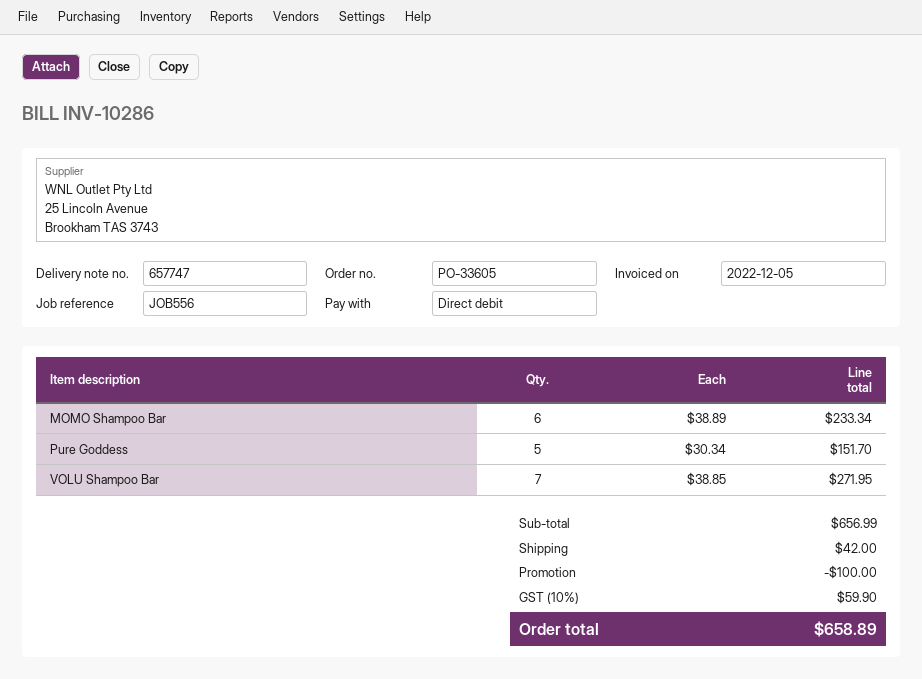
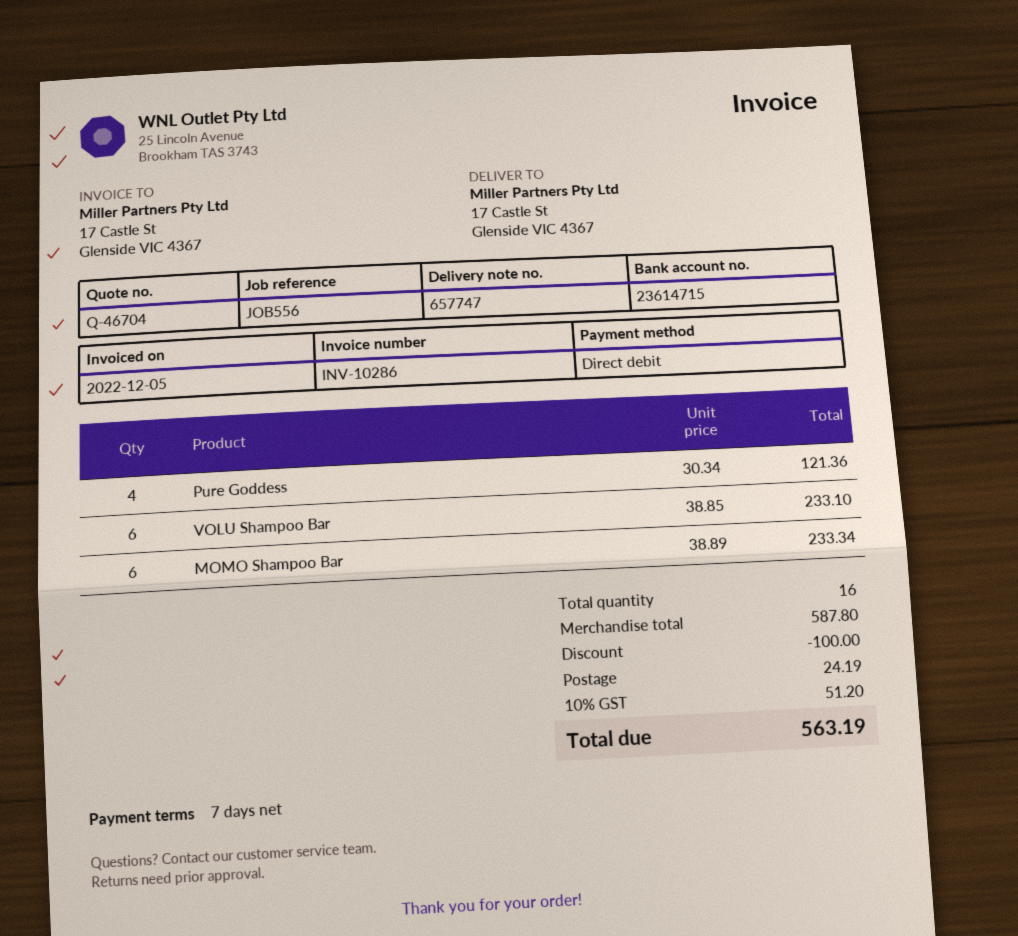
Pure Goddess: 5 x 30.34 = 151.70 -> 4 x 30.34 = 121.36
VOLU Shampoo Bar: 7 x 38.85 = 271.95 -> 6 x 38.85 = 233.10
subtotal: 656.99 -> 587.80
shipping: 42.00 -> 24.19
tax: 10% = 59.90 -> 10% = 51.20
total: 658.89 -> 563.19

